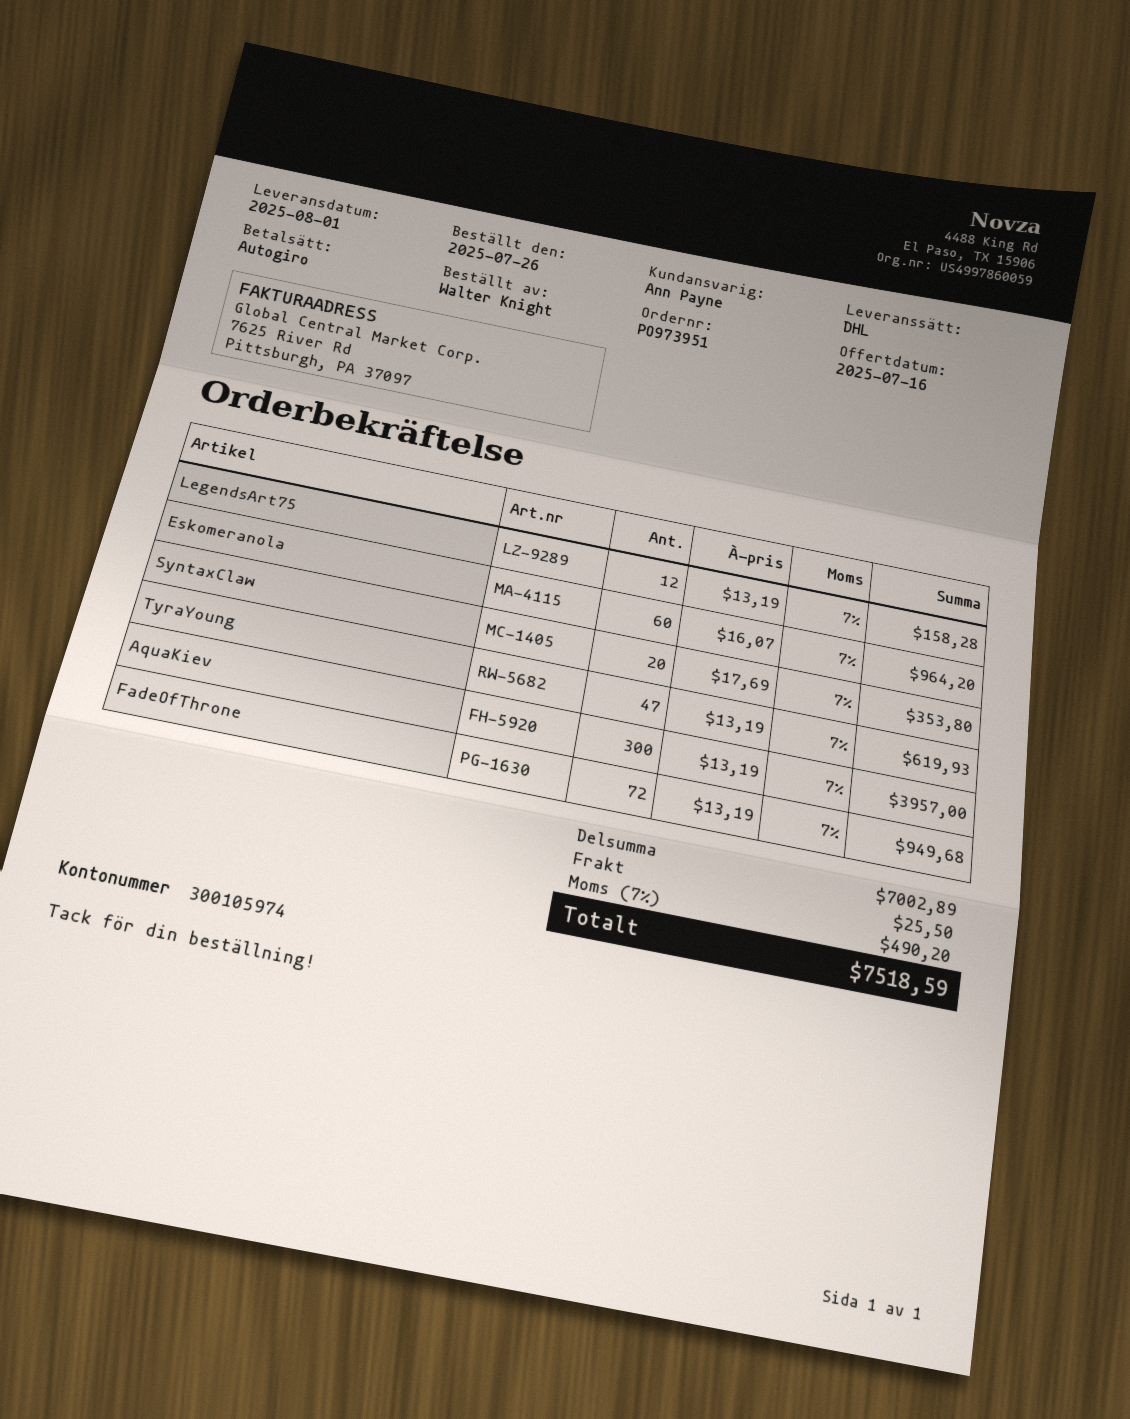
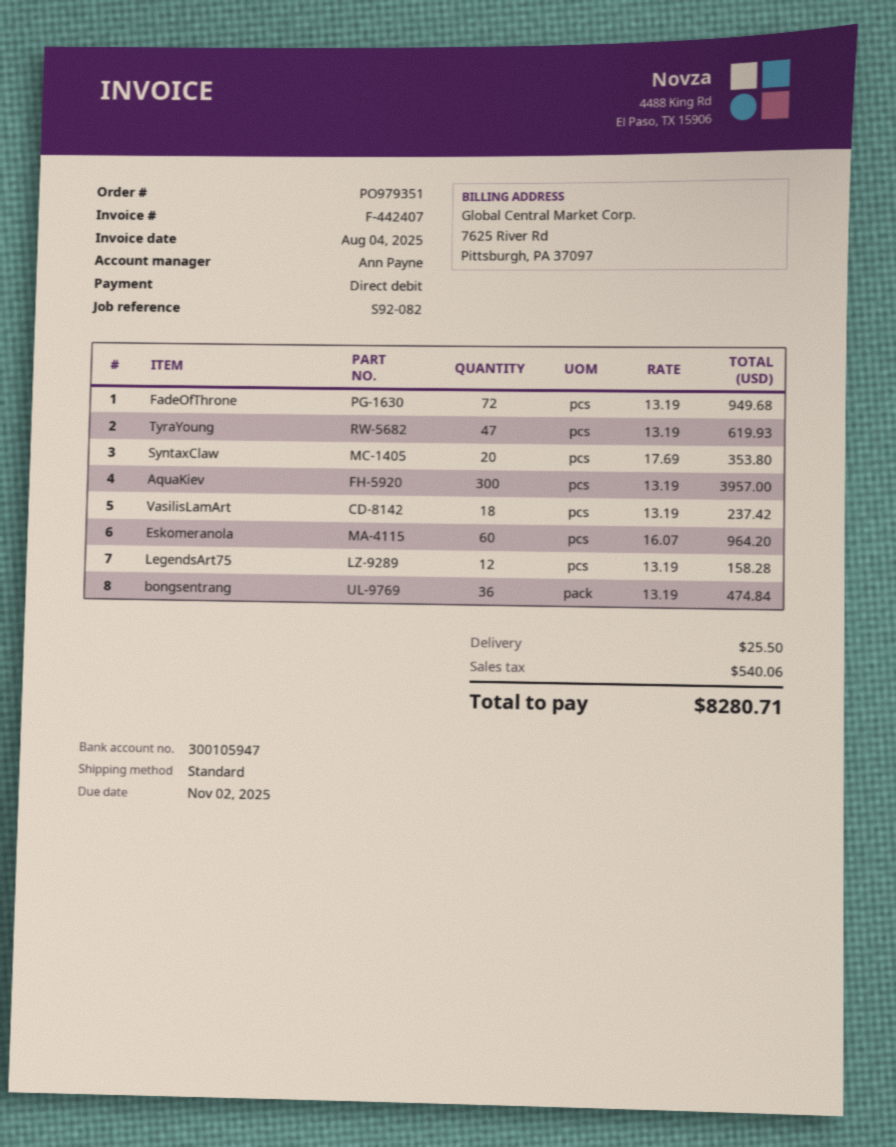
order number: PO973951 -> PO979351
bank account: 300105974 -> 300105947
shipping method: DHL -> standard
VasilisLamArt: none -> 18 x 13.19 = 237.42
bongsentrang: none -> 36 x 13.19 = 474.84
tax: 490.20 -> 540.06
total: 7518.59 -> 8280.71

